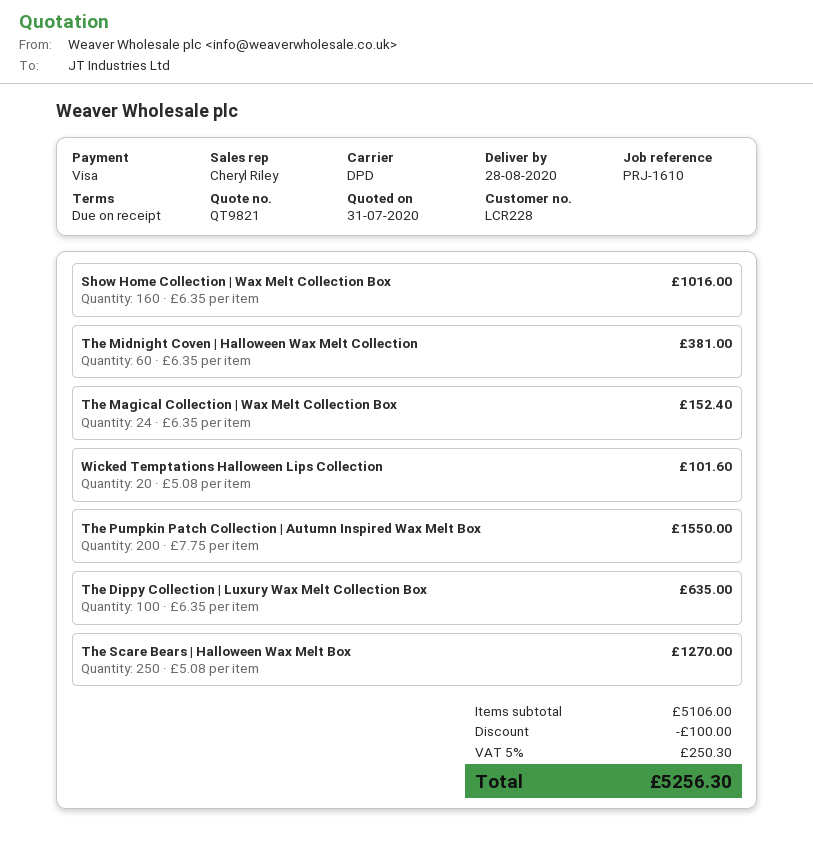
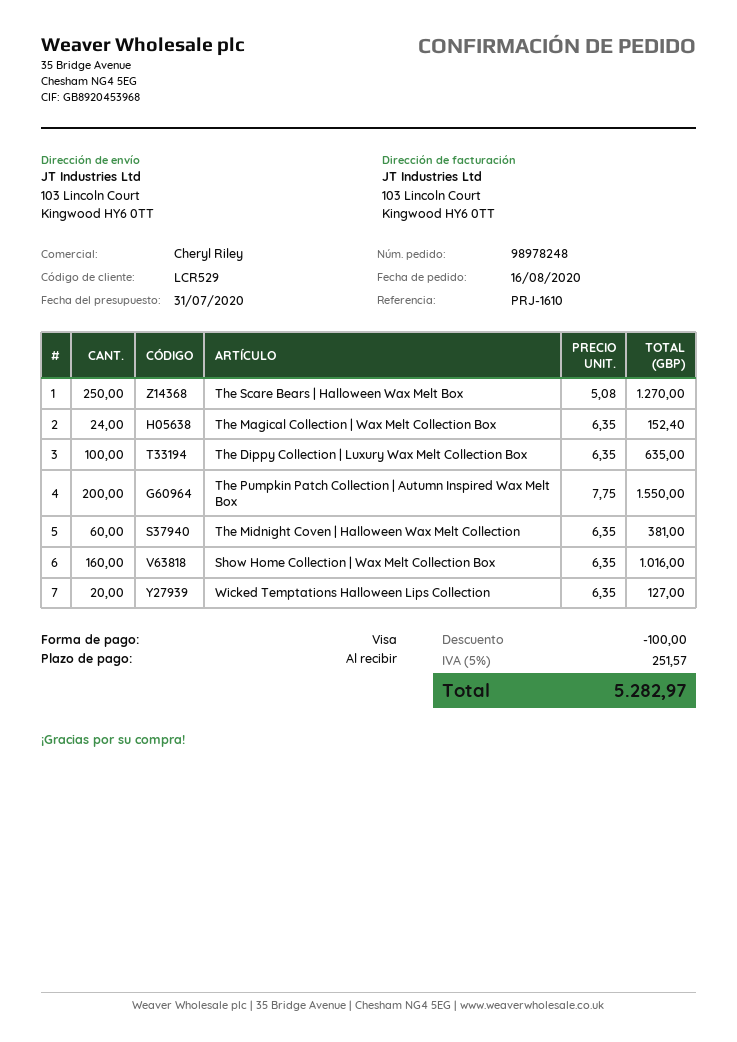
customer number: LCR228 -> LCR529
Wicked Temptations Halloween Lips Collection: 20 x 5.08 = 101.60 -> 20 x 6.35 = 127.00
tax: 5% = 250.30 -> 5% = 251.57
total: 5256.30 -> 5282.97

